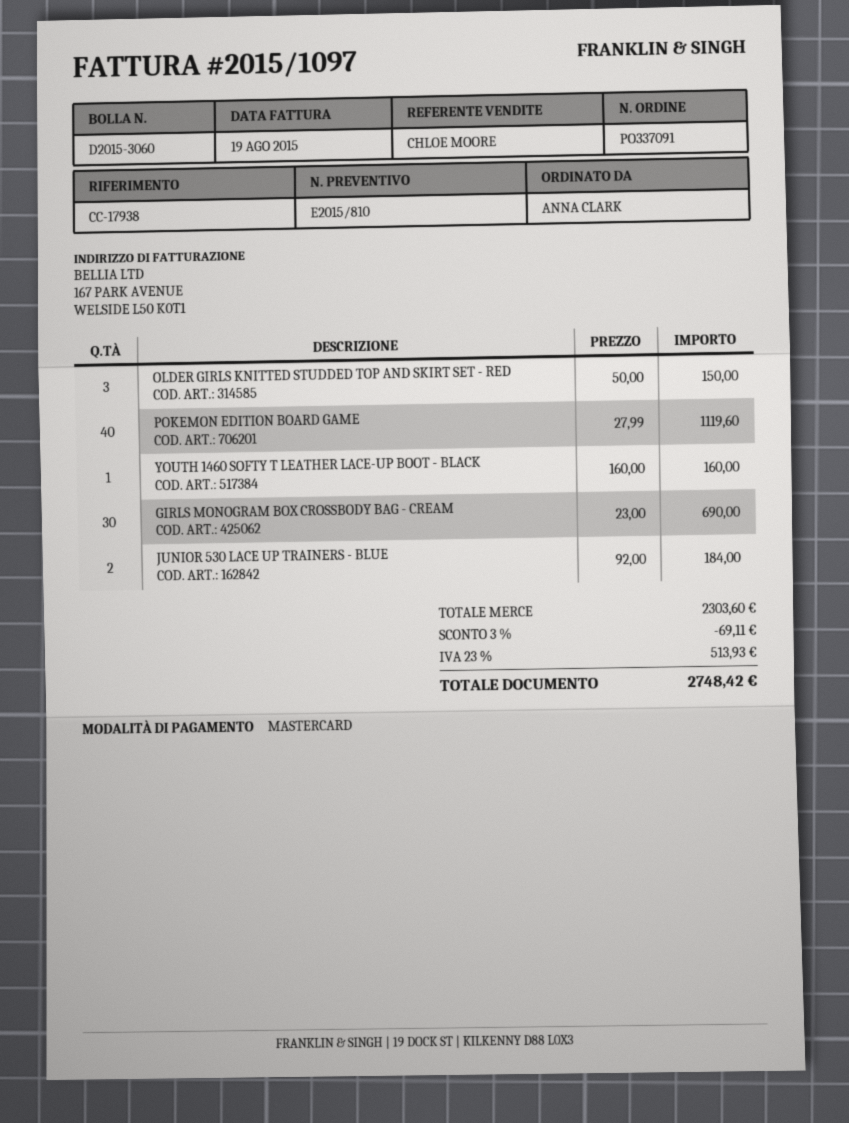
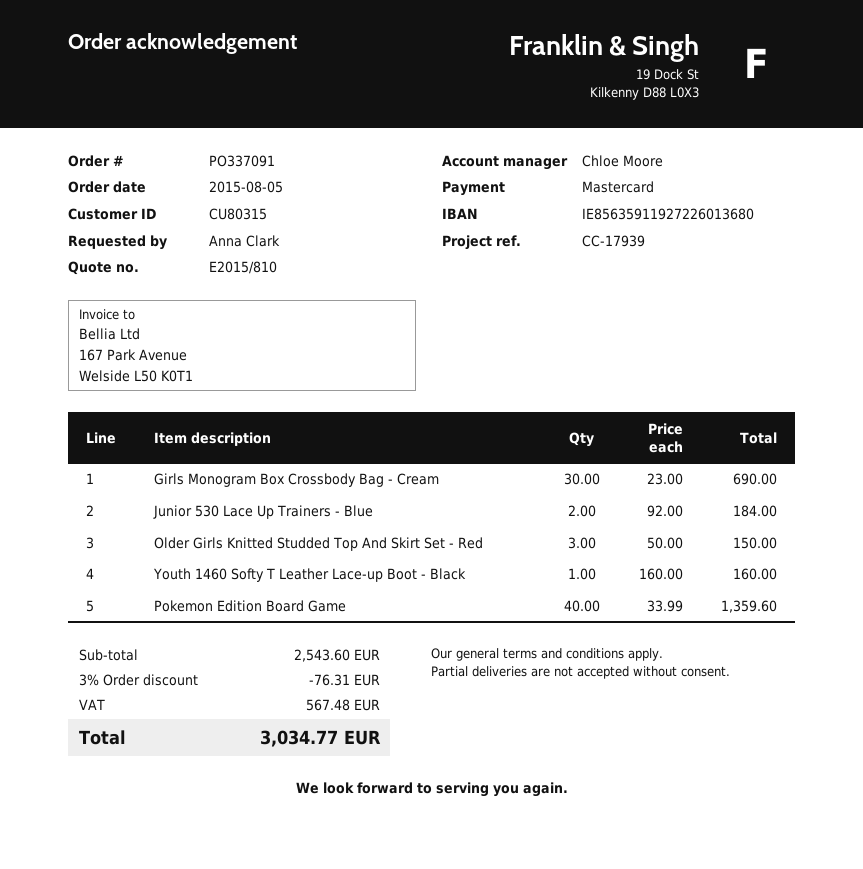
reference: CC-17938 -> CC-17939
POKEMON EDITION BOARD GAME: 40 x 27.99 = 1119.60 -> 40 x 33.99 = 1359.60
subtotal: 2303.60 -> 2543.60
discount: 3% = 69.11 -> 3% = 76.31
tax: 513.93 -> 567.48
total: 2748.42 -> 3034.77

